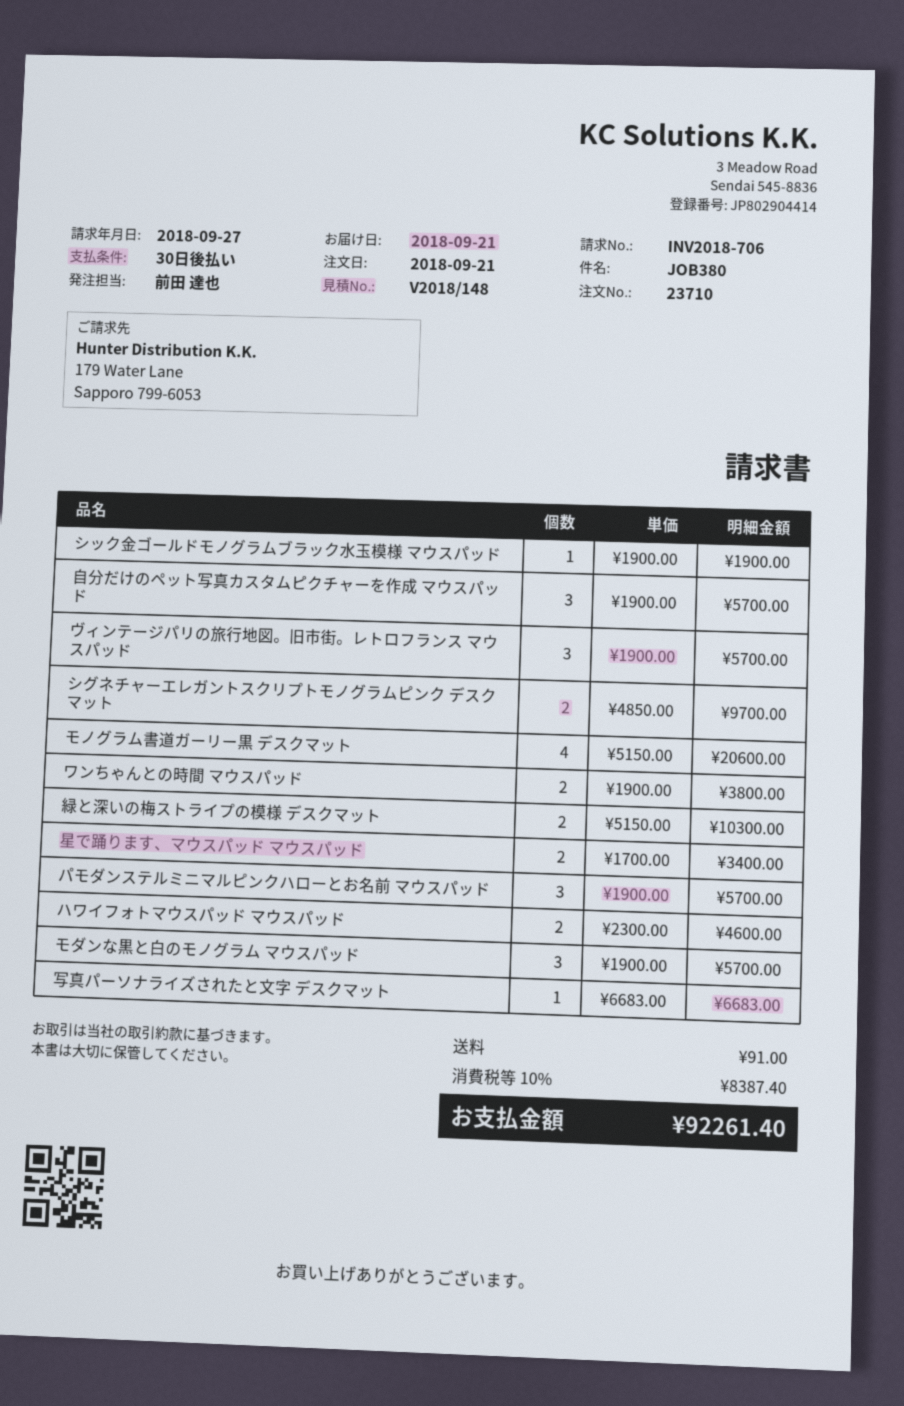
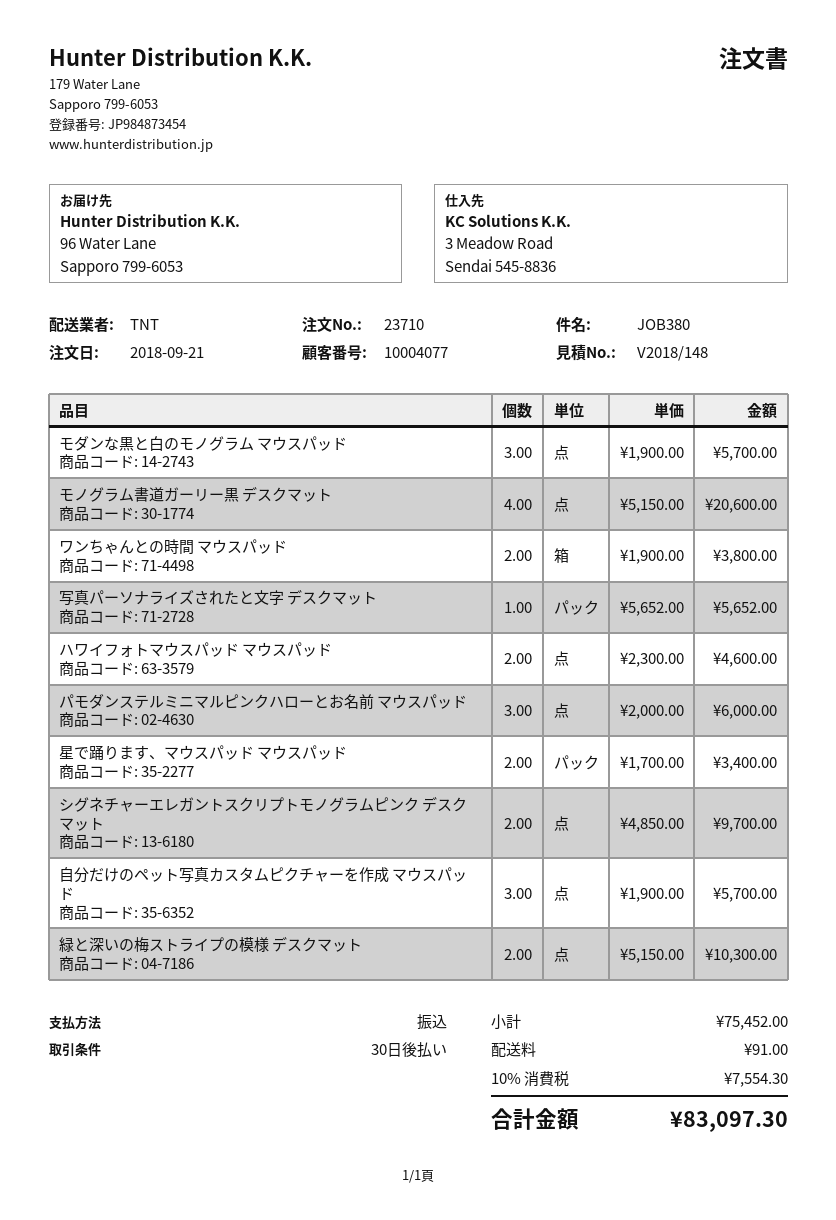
シック金ゴールドモノグラムブラック水玉模様 マウスパッド: 1 x 1900.00 = 1900.00 -> none
ヴィンテージパリの旅行地図。旧市街。レトロフランス マウスパッド: 3 x 1900.00 = 5700.00 -> none
パモダンステルミニマルピンクハローとお名前 マウスパッド: 3 x 1900.00 = 5700.00 -> 3 x 2000.00 = 6000.00
写真パーソナライズされたと文字 デスクマット: 1 x 6683.00 = 6683.00 -> 1 x 5652.00 = 5652.00
tax: 10% = 8387.40 -> 10% = 7554.30
total: 92261.40 -> 83097.30

